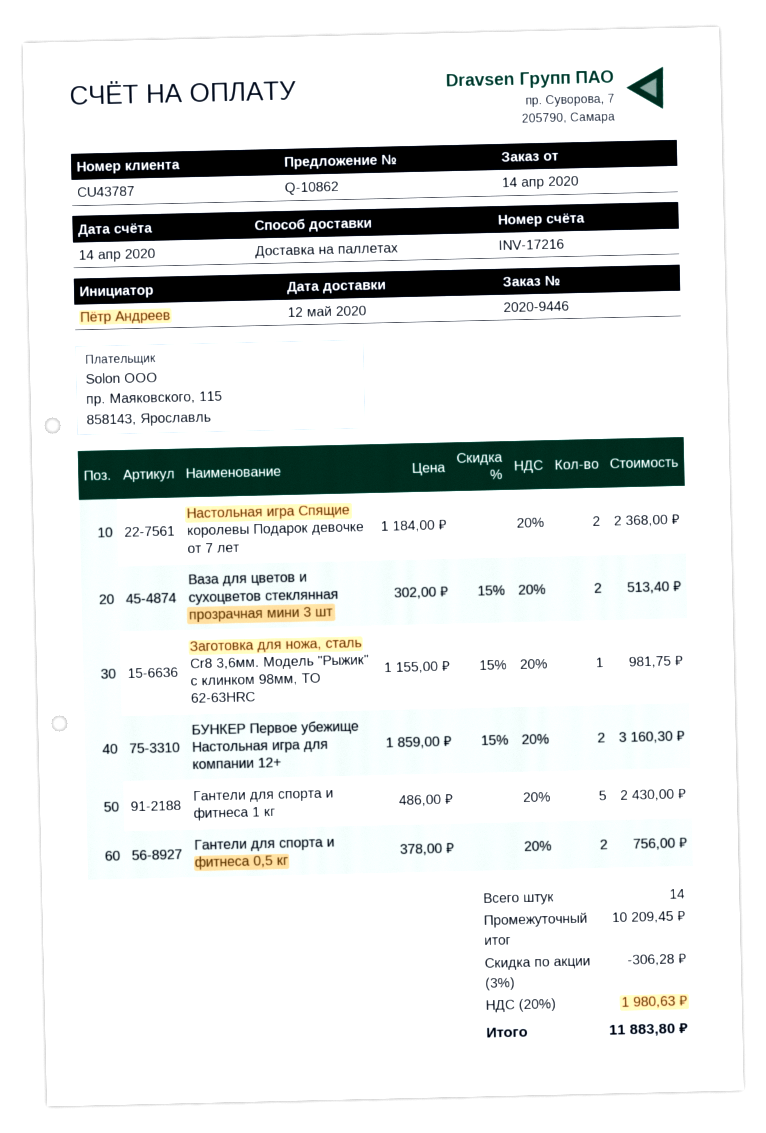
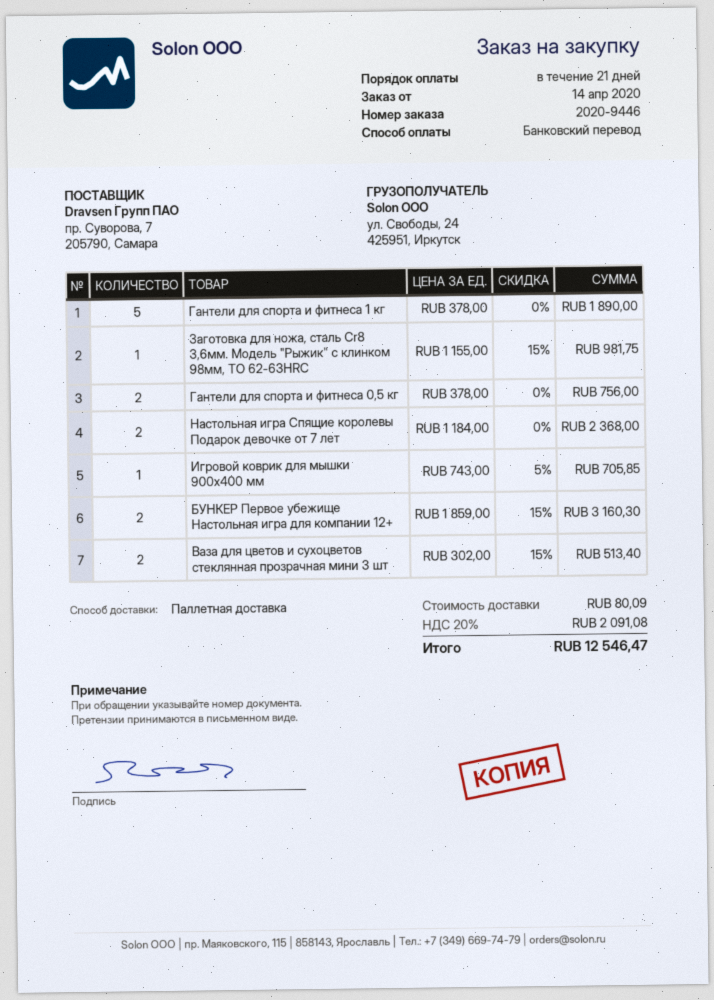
Гантели для спорта и фитнеса 1 кг: 5 x 486.00 = 2430.00 -> 5 x 378.00 = 1890.00
Игровой коврик для мышки 900х400 мм: none -> 1 x 743.00 - 5% = 705.85
discount: 3% = 306.28 -> none
shipping: none -> 80.09
tax: 20% = 1980.63 -> 20% = 2091.08
total: 11883.80 -> 12546.47

